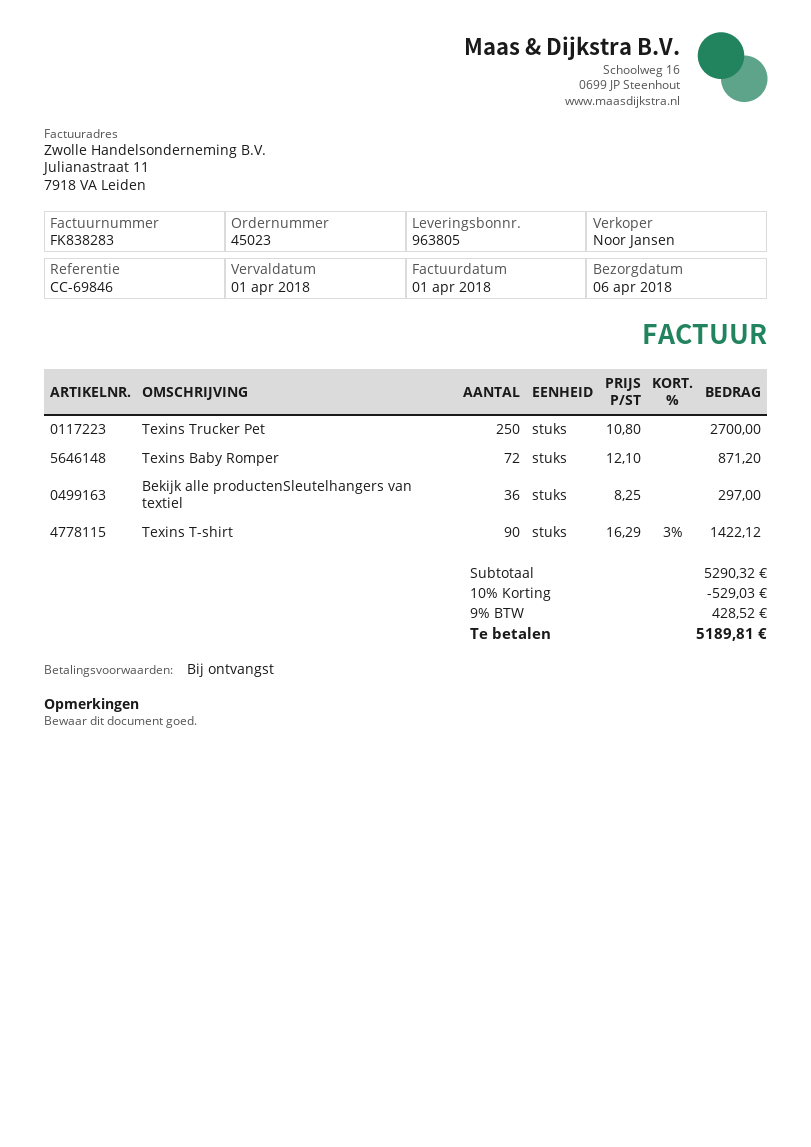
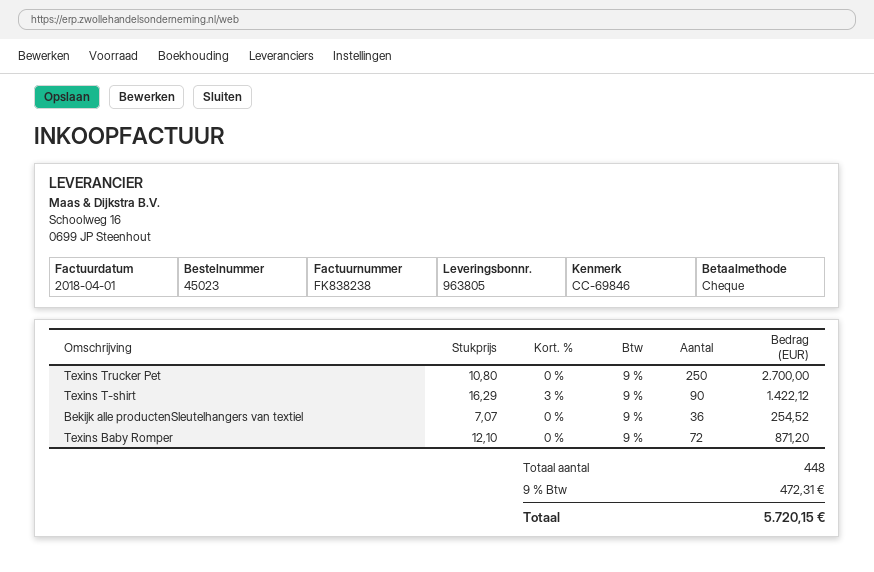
invoice number: FK838283 -> FK838238
Bekijk alle productenSleutelhangers van textiel: 36 x 8.25 = 297.00 -> 36 x 7.07 = 254.52
discount: 10% = 529.03 -> none
tax: 9% = 428.52 -> 9% = 472.31
total: 5189.81 -> 5720.15

